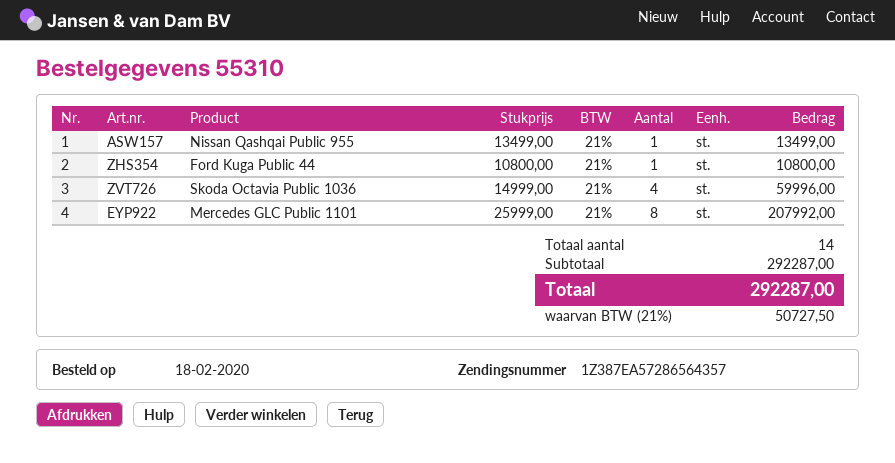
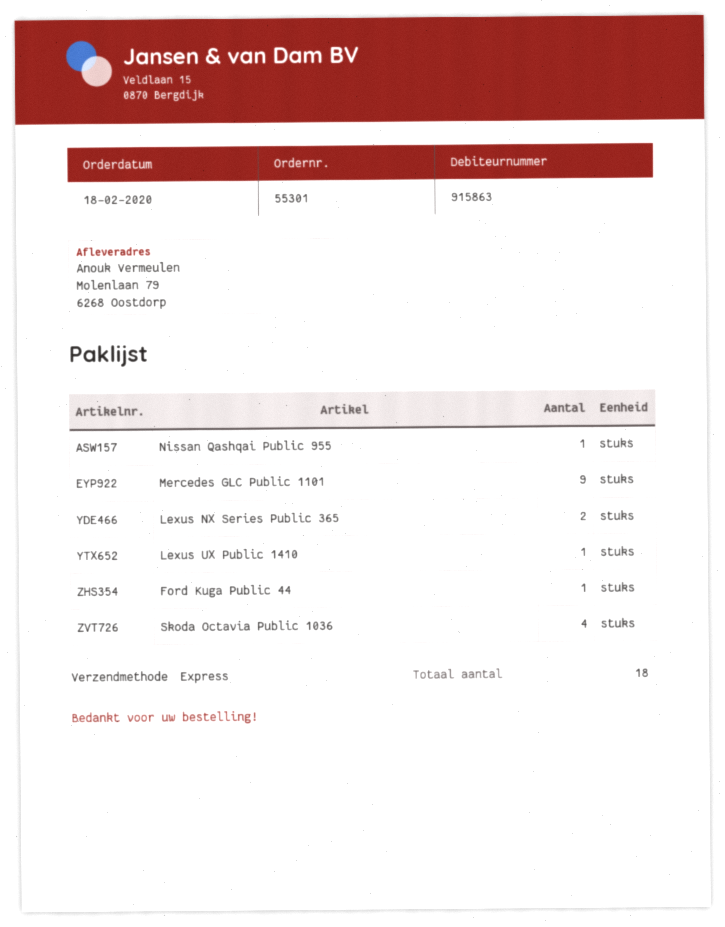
order number: 55310 -> 55301
Mercedes GLC Public 1101: 8 -> 9
Lexus NX Series Public 365: none -> 2
Lexus UX Public 1410: none -> 1
total quantity: 14 -> 18

